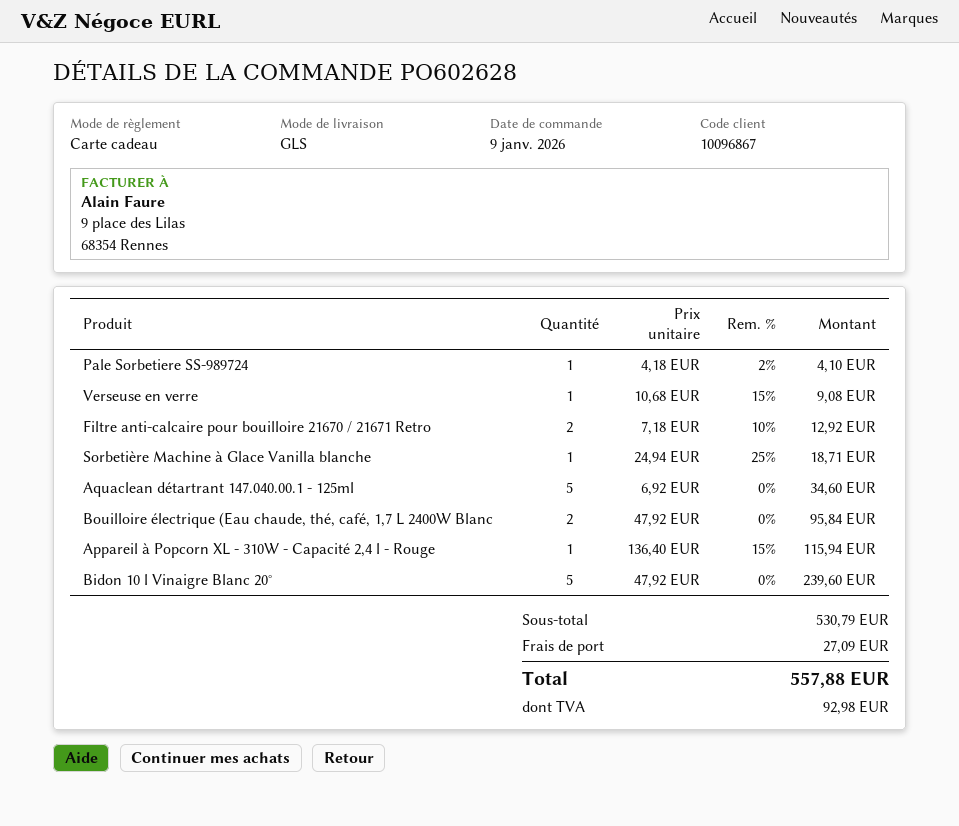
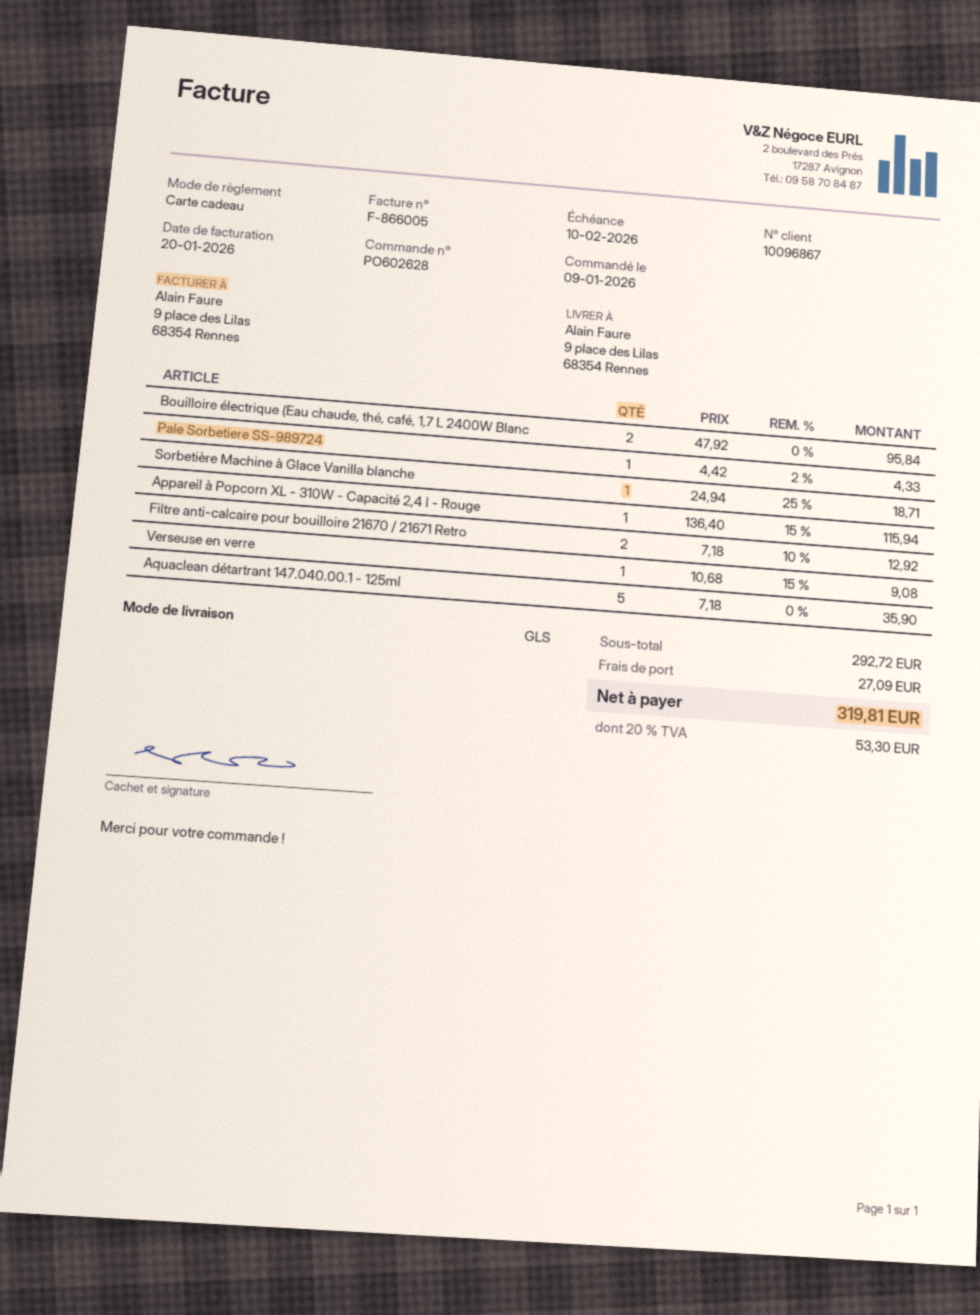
Pale Sorbetiere SS-989724: 1 x 4.18 - 2% = 4.10 -> 1 x 4.42 - 2% = 4.33
Aquaclean détartrant 147.040.00.1 - 125ml: 5 x 6.92 = 34.60 -> 5 x 7.18 = 35.90
Bidon 10 l Vinaigre Blanc 20°: 5 x 47.92 = 239.60 -> none
subtotal: 530.79 -> 292.72
tax: 92.98 -> 53.30
total: 557.88 -> 319.81

